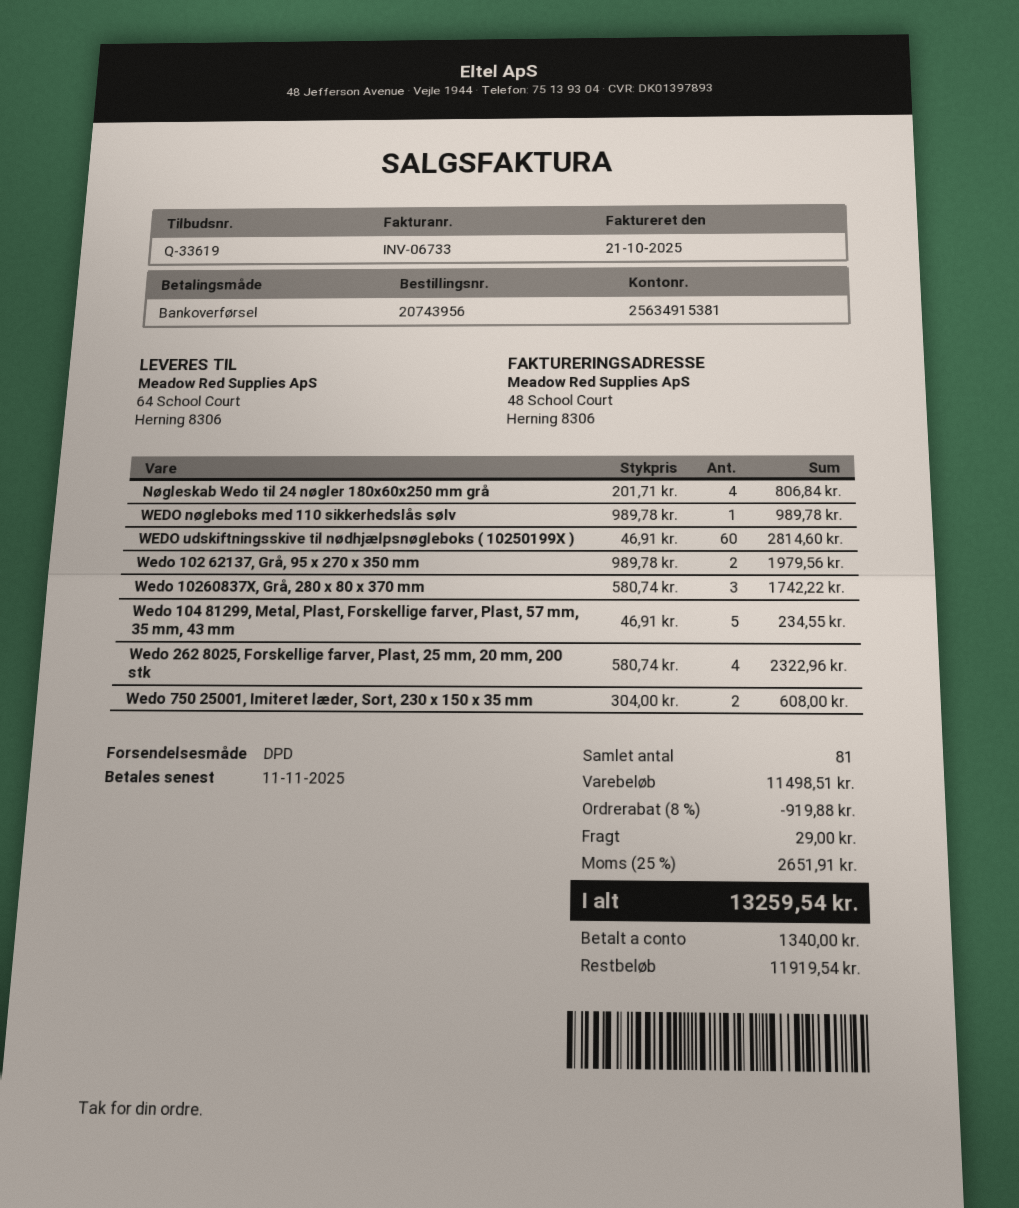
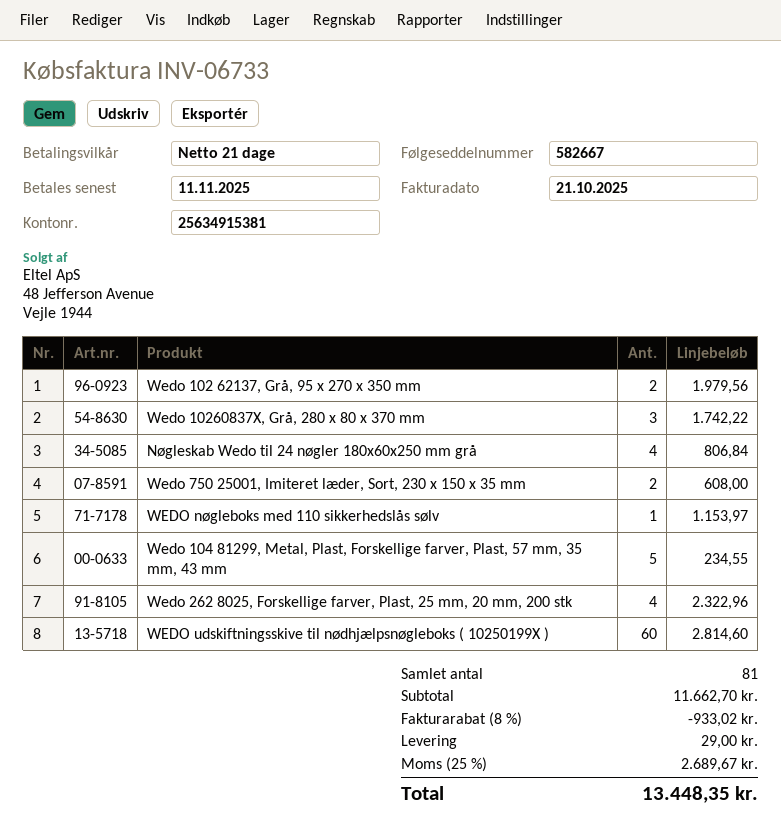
WEDO nøgleboks med 110 sikkerhedslås sølv: 1 for 989.78 -> 1 for 1153.97
subtotal: 11498.51 -> 11662.70
discount: 8% = 919.88 -> 8% = 933.02
tax: 25% = 2651.91 -> 25% = 2689.67
total: 13259.54 -> 13448.35

